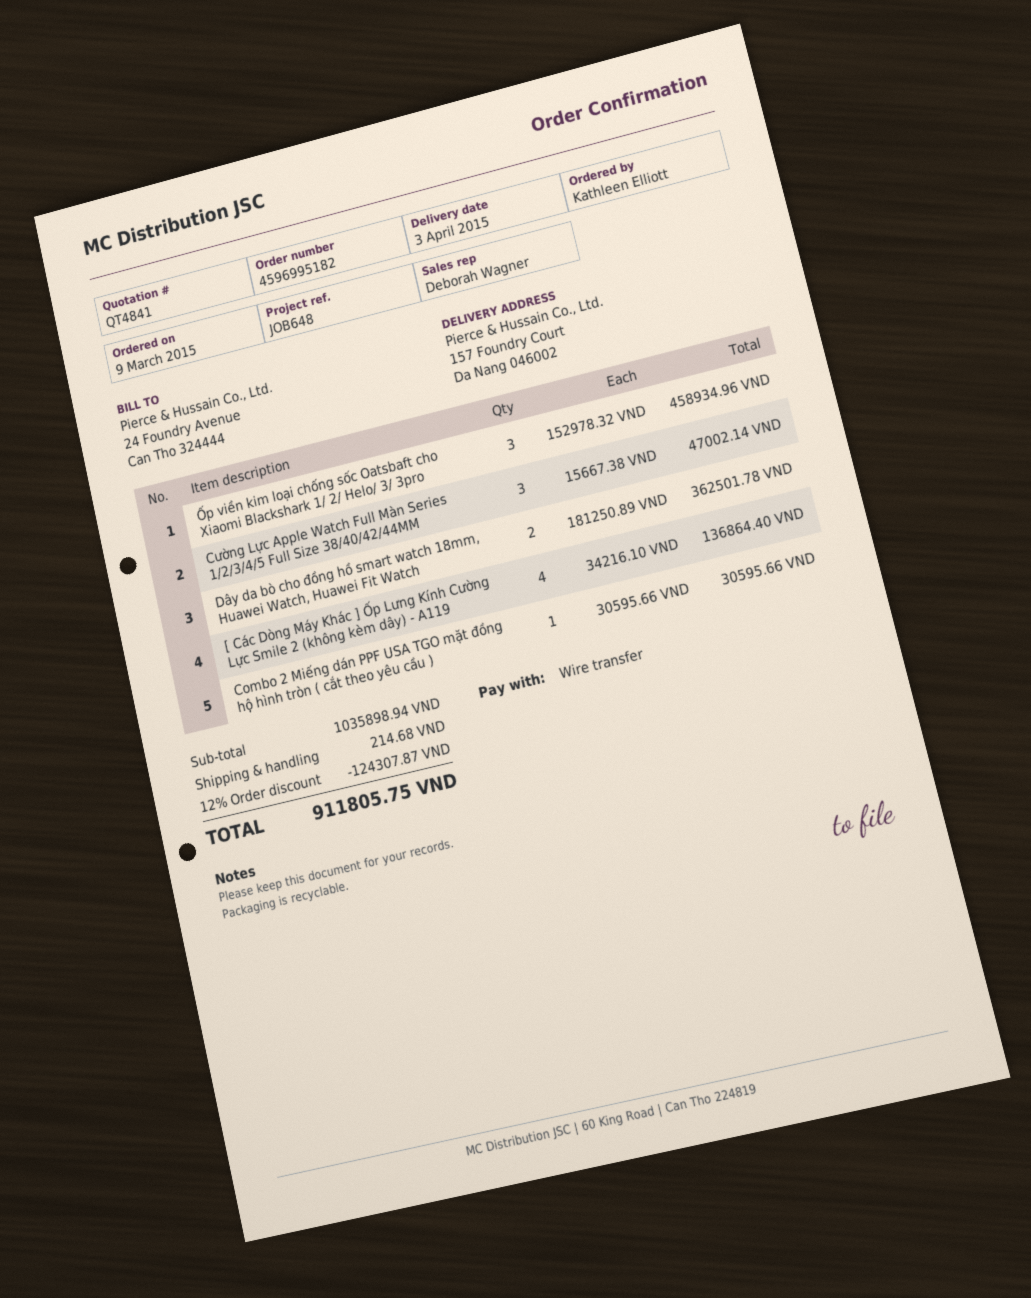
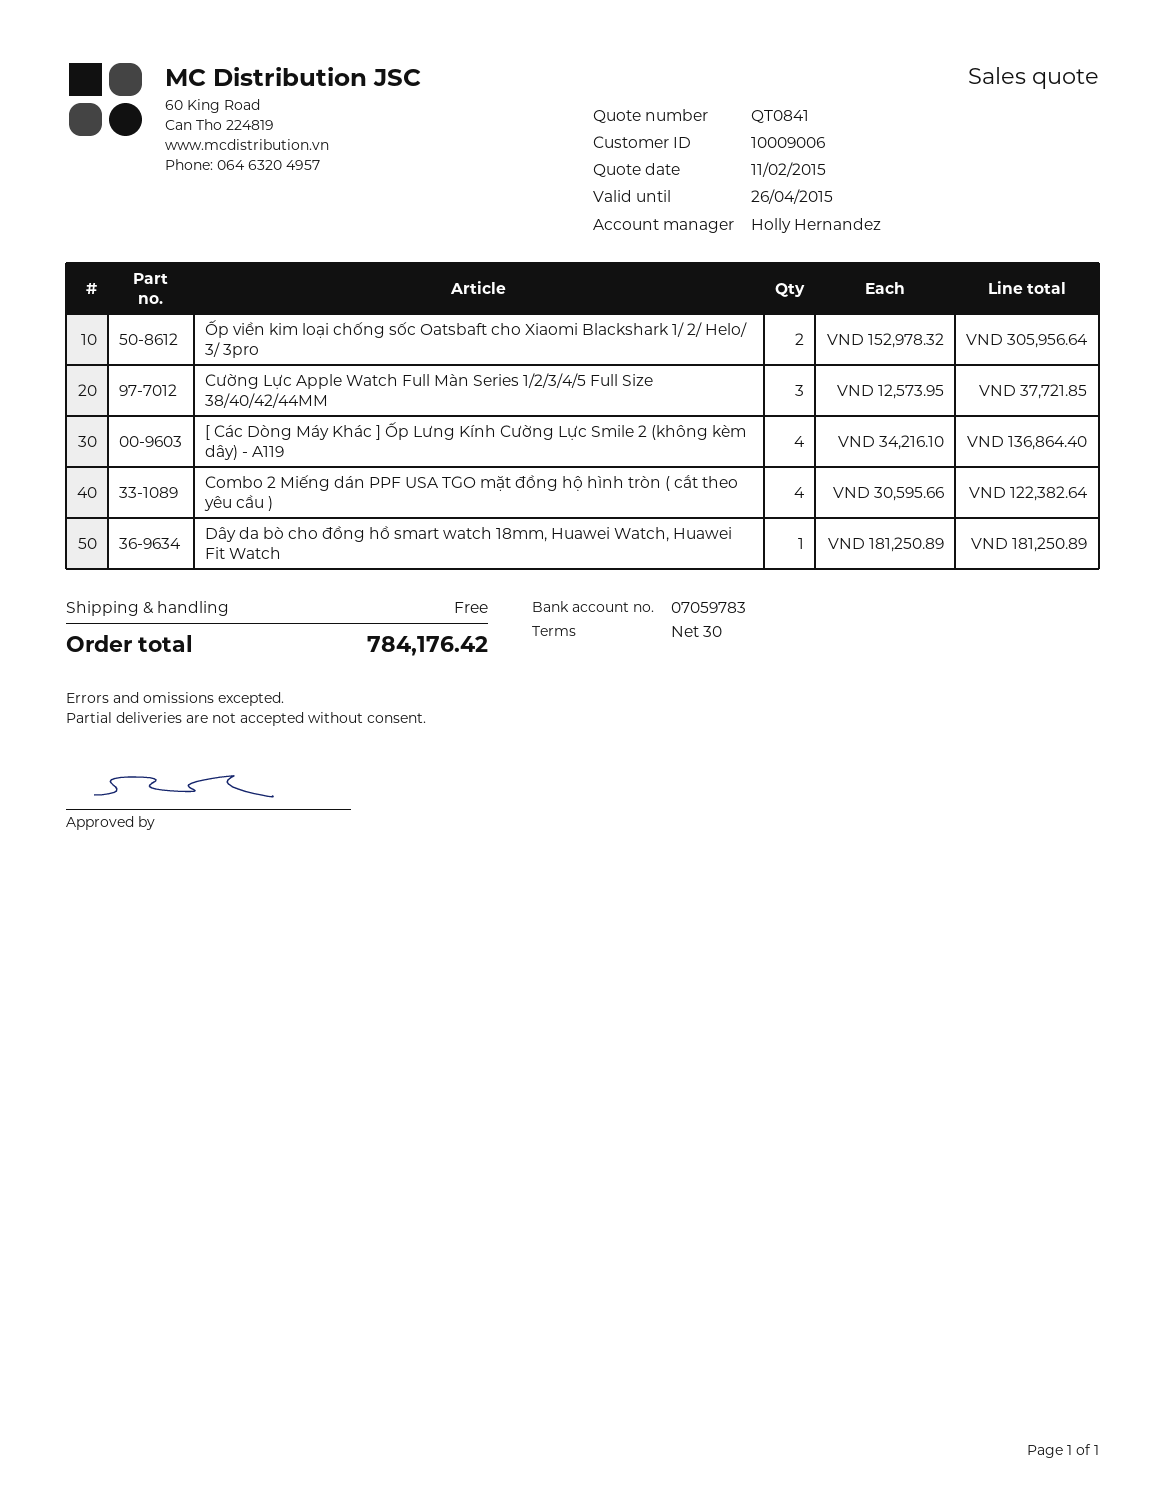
quote number: QT4841 -> QT0841
sales rep: Deborah Wagner -> Holly Hernandez
Ốp viền kim loại chống sốc Oatsbaft cho Xiaomi Blackshark 1/ 2/ Helo/ 3/ 3pro: 3 x 152978.32 = 458934.96 -> 2 x 152978.32 = 305956.64
Cường Lực Apple Watch Full Màn Series 1/2/3/4/5 Full Size 38/40/42/44MM: 3 x 15667.38 = 47002.14 -> 3 x 12573.95 = 37721.85
Dây da bò cho đồng hồ smart watch 18mm, Huawei Watch, Huawei Fit Watch: 2 x 181250.89 = 362501.78 -> 1 x 181250.89 = 181250.89
Combo 2 Miếng dán PPF USA TGO mặt đồng hộ hình tròn ( cắt theo yêu cầu ): 1 x 30595.66 = 30595.66 -> 4 x 30595.66 = 122382.64
discount: 12% = 124307.87 -> none
shipping: 214.68 -> 0.00
total: 911805.75 -> 784176.42

